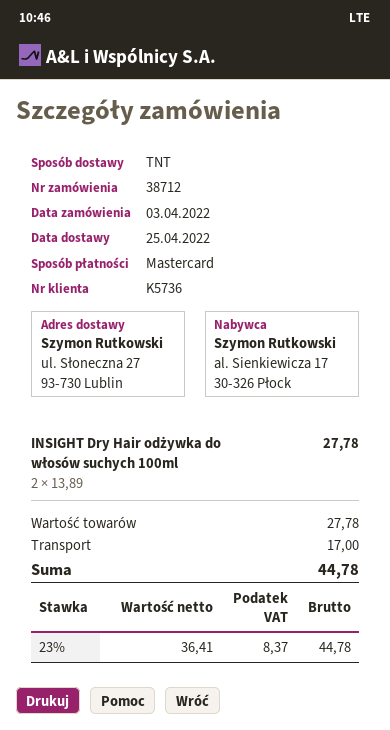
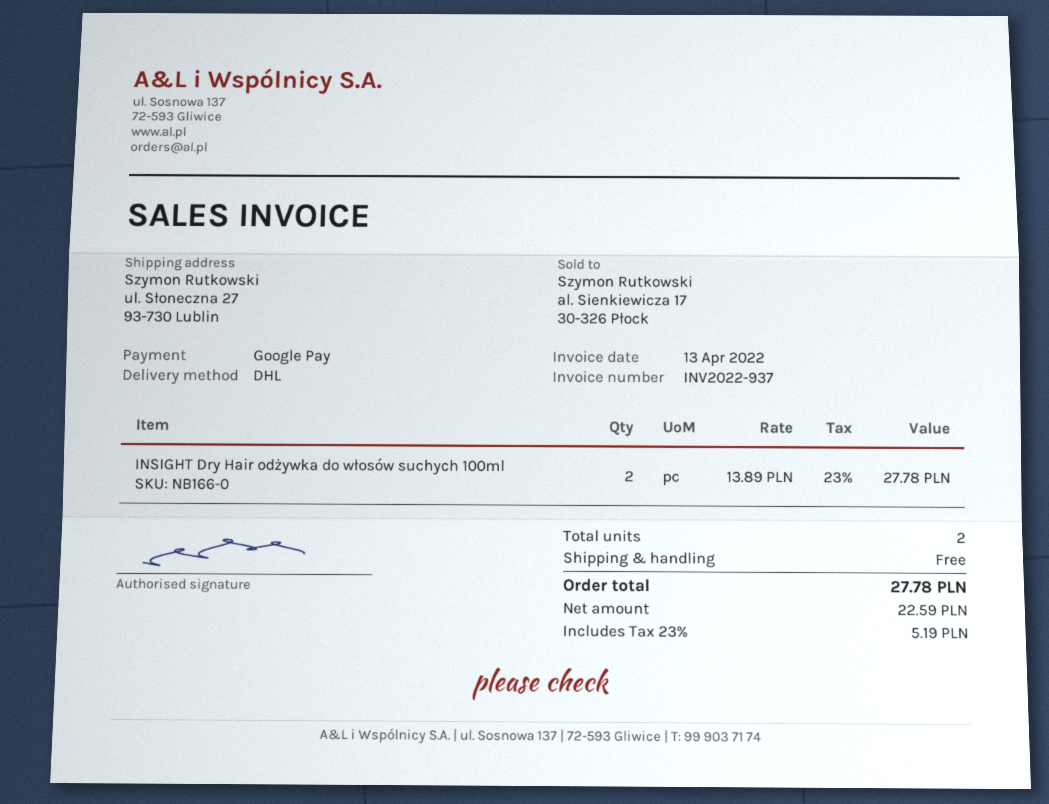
payment method: Mastercard -> Google Pay
shipping method: TNT -> DHL
shipping: 17.00 -> 0.00
net: 36.41 -> 22.59
tax: 23% = 8.37 -> 23% = 5.19
total: 44.78 -> 27.78

